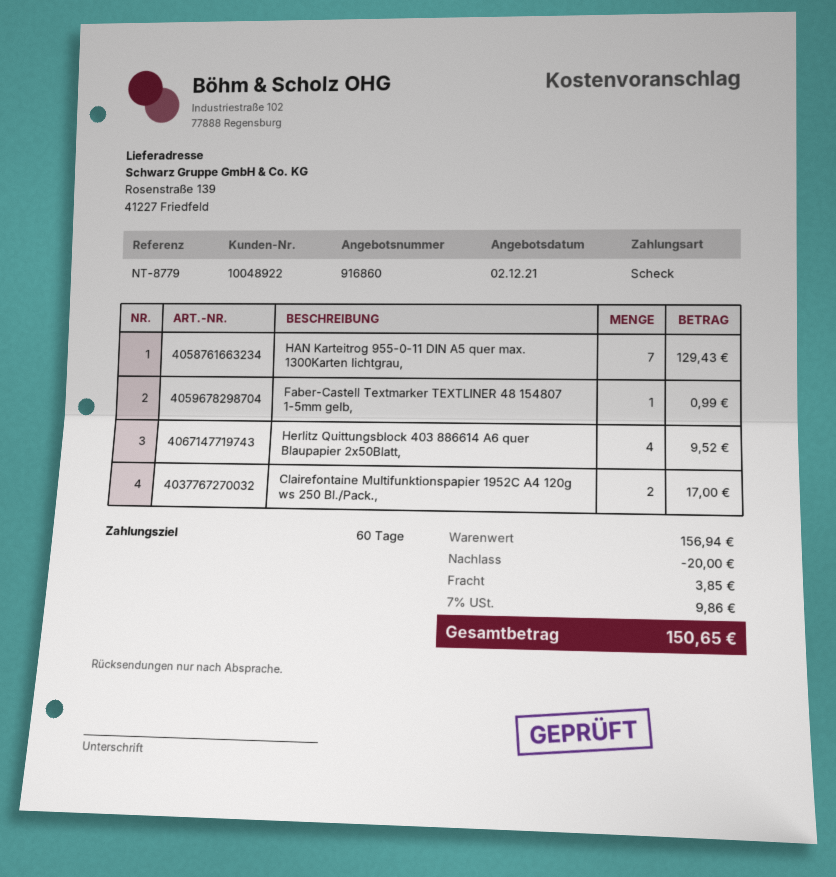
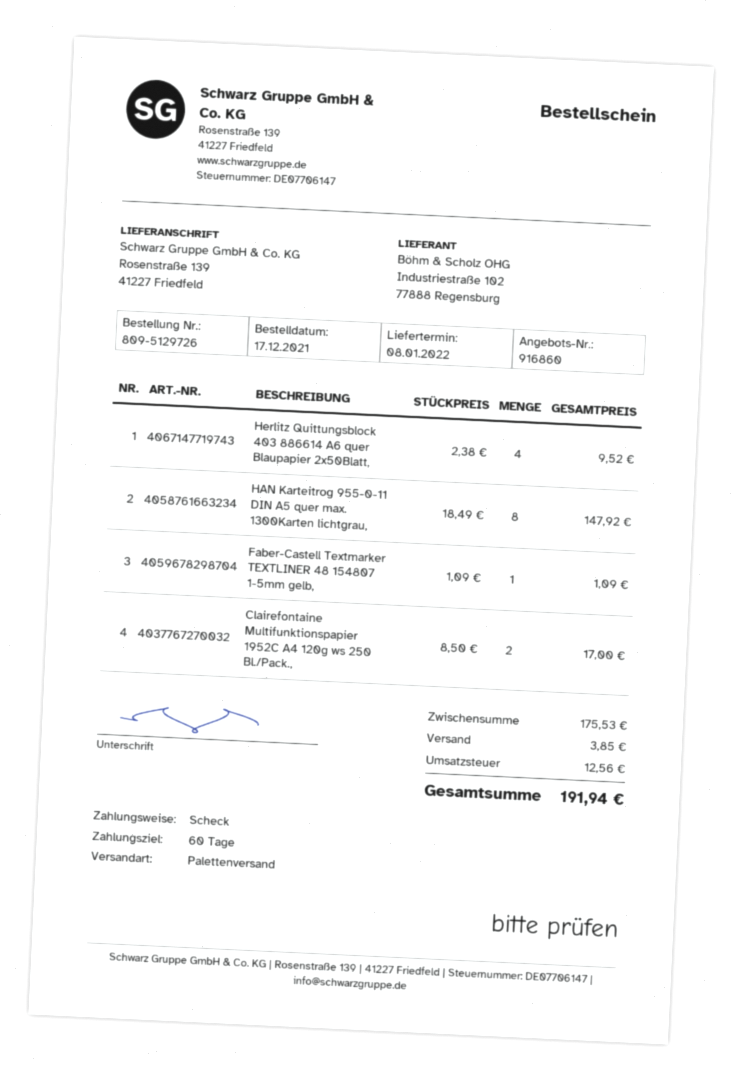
HAN Karteitrog 955-0-11 DIN A5 quer max. 1300Karten lichtgrau,: 7 for 129.43 -> 8 for 147.92
Faber-Castell Textmarker TEXTLINER 48 154807 1-5mm gelb,: 1 for 0.99 -> 1 for 1.09
subtotal: 156.94 -> 175.53
discount: 20.00 -> none
tax: 9.86 -> 12.56
total: 150.65 -> 191.94

